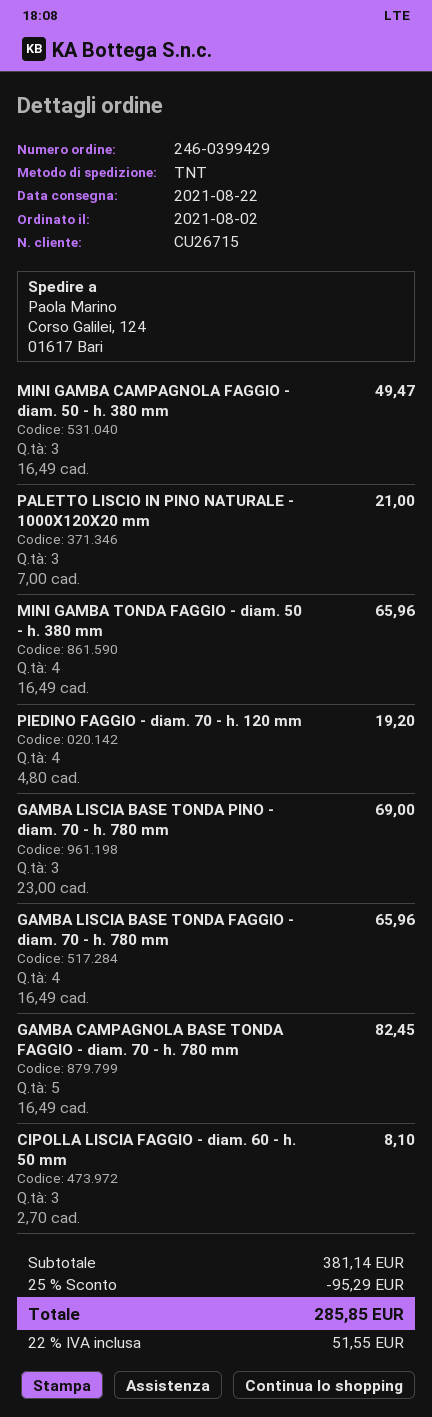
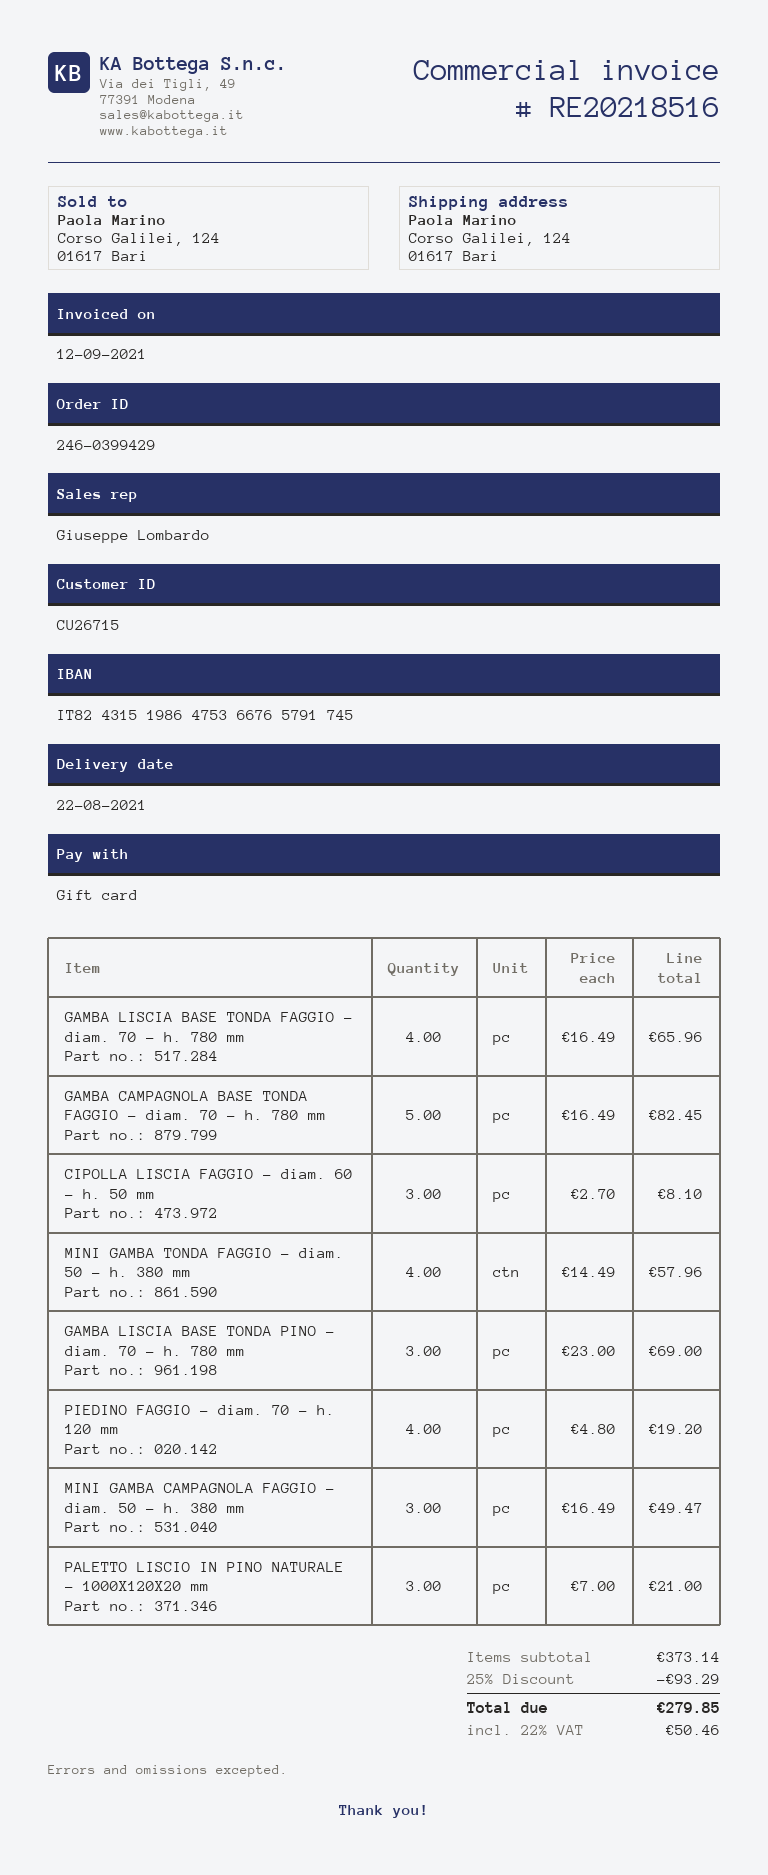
MINI GAMBA TONDA FAGGIO - diam. 50 - h. 380 mm: 4 x 16.49 = 65.96 -> 4 x 14.49 = 57.96
subtotal: 381.14 -> 373.14
discount: 25% = 95.29 -> 25% = 93.29
tax: 22% = 51.55 -> 22% = 50.46
total: 285.85 -> 279.85

